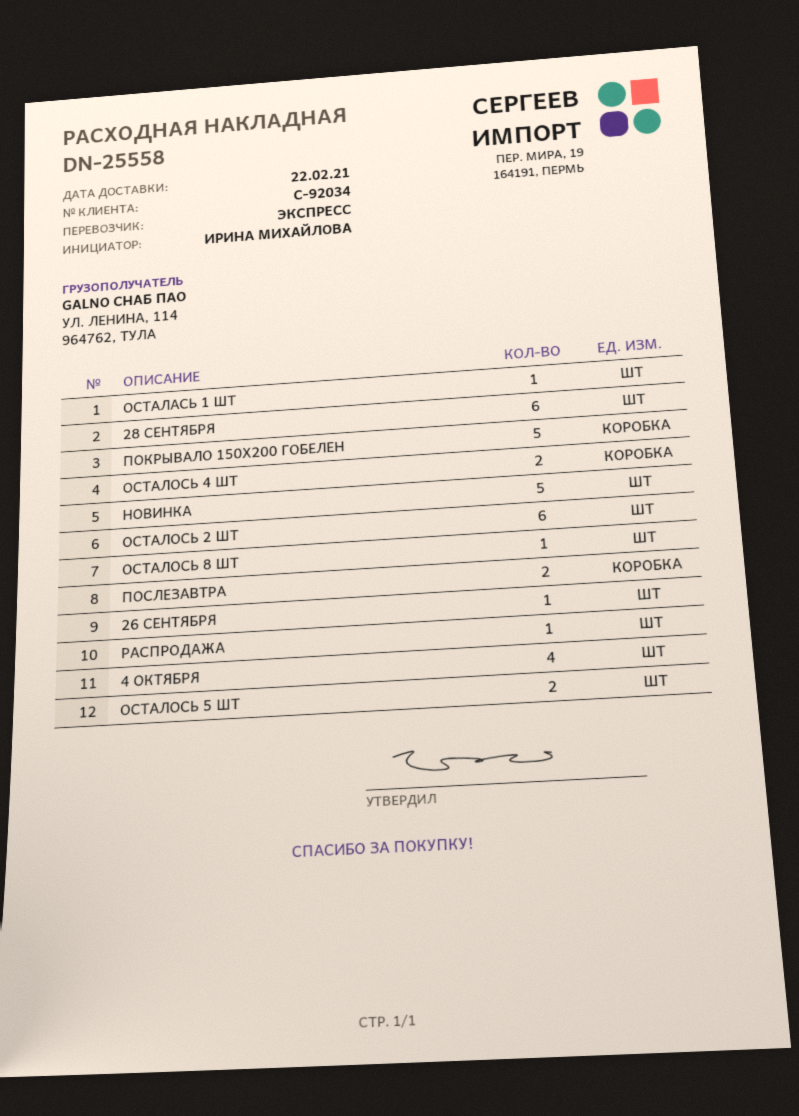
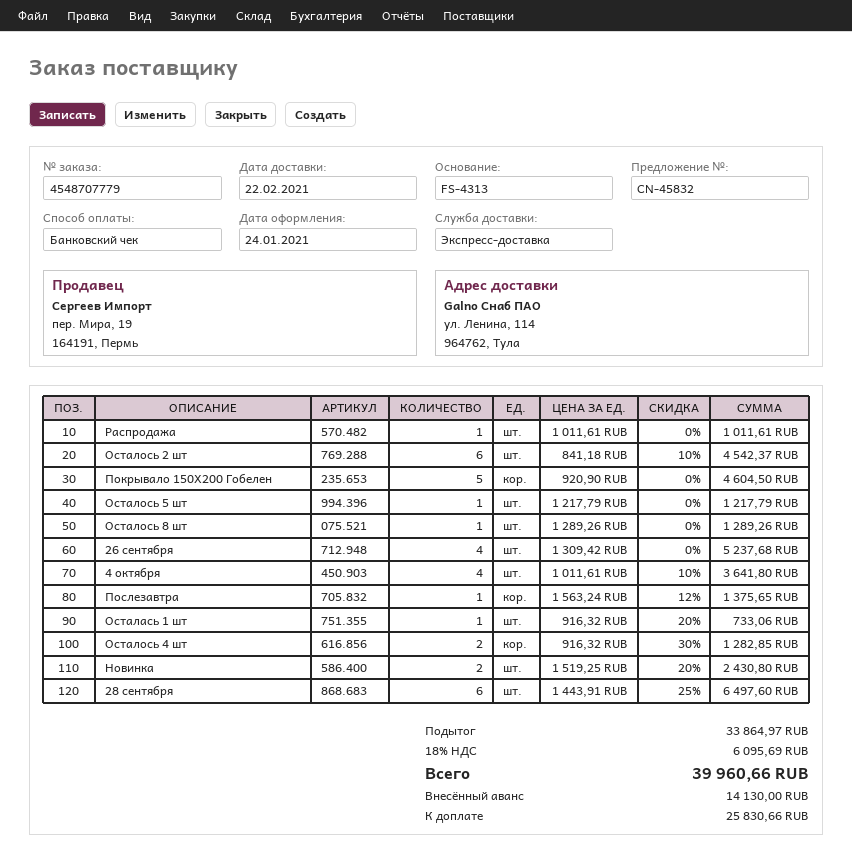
НОВИНКА: 5 -> 2
ПОСЛЕЗАВТРА: 2 -> 1
26 СЕНТЯБРЯ: 1 -> 4
ОСТАЛОСЬ 5 ШТ: 2 -> 1

